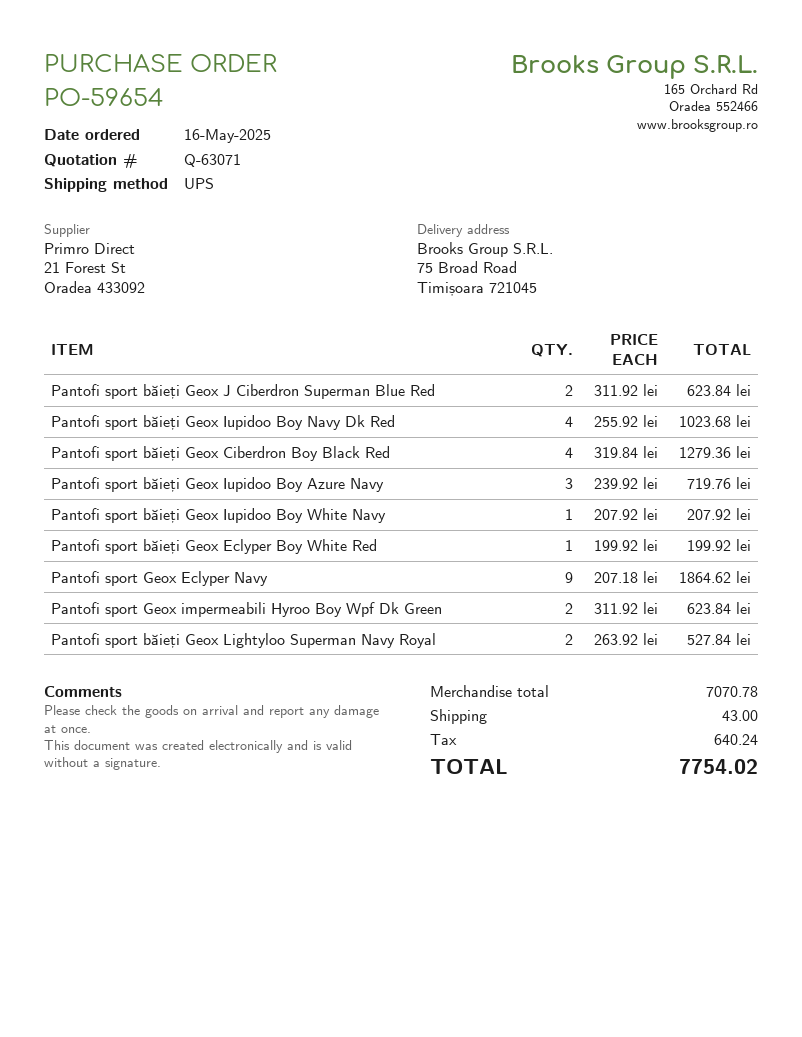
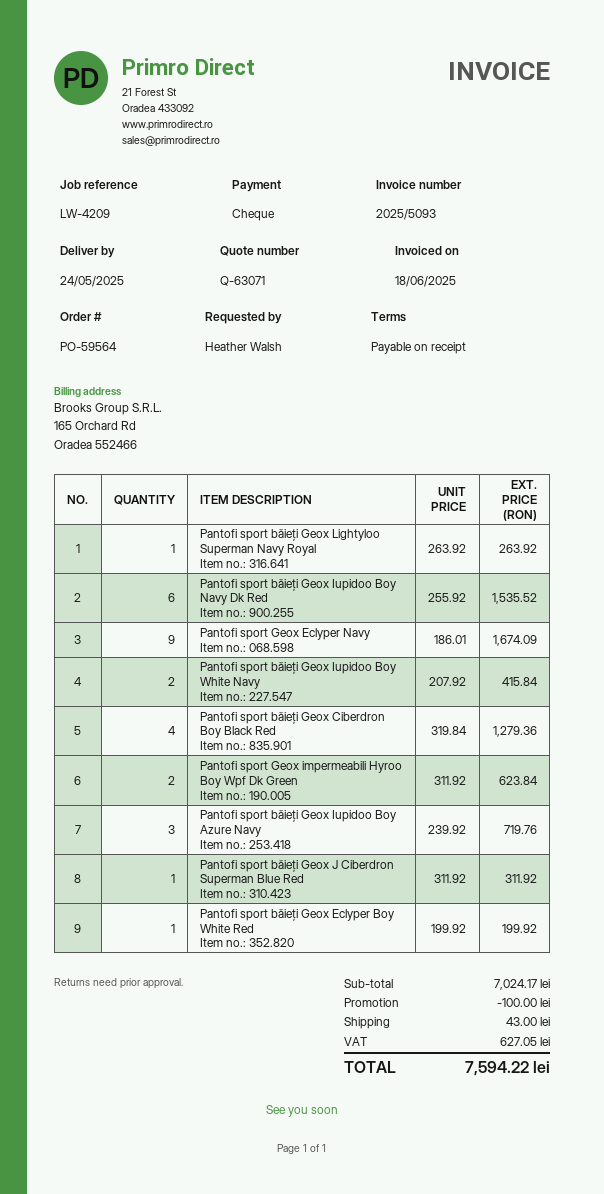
order number: PO-59654 -> PO-59564
Pantofi sport băieți Geox J Ciberdron Superman Blue Red: 2 x 311.92 = 623.84 -> 1 x 311.92 = 311.92
Pantofi sport băieți Geox Iupidoo Boy Navy Dk Red: 4 x 255.92 = 1023.68 -> 6 x 255.92 = 1535.52
Pantofi sport băieți Geox Iupidoo Boy White Navy: 1 x 207.92 = 207.92 -> 2 x 207.92 = 415.84
Pantofi sport Geox Eclyper Navy: 9 x 207.18 = 1864.62 -> 9 x 186.01 = 1674.09
Pantofi sport băieți Geox Lightyloo Superman Navy Royal: 2 x 263.92 = 527.84 -> 1 x 263.92 = 263.92
subtotal: 7070.78 -> 7024.17
discount: none -> 100.00
tax: 640.24 -> 627.05
total: 7754.02 -> 7594.22

